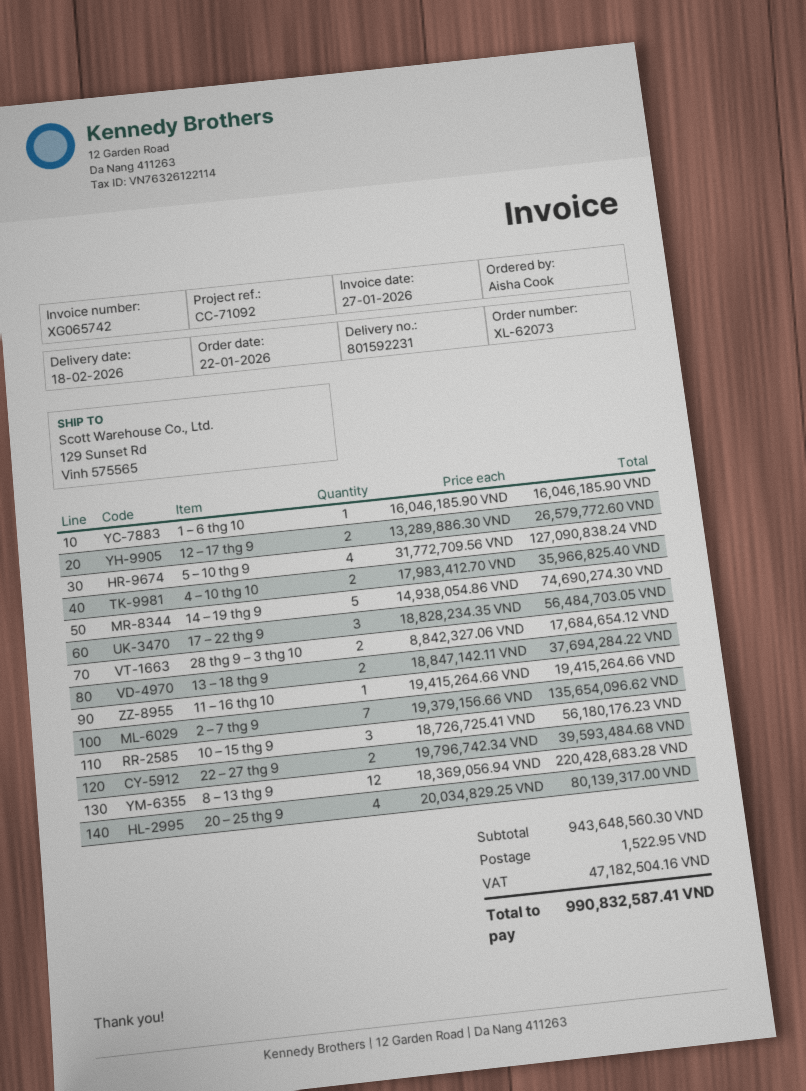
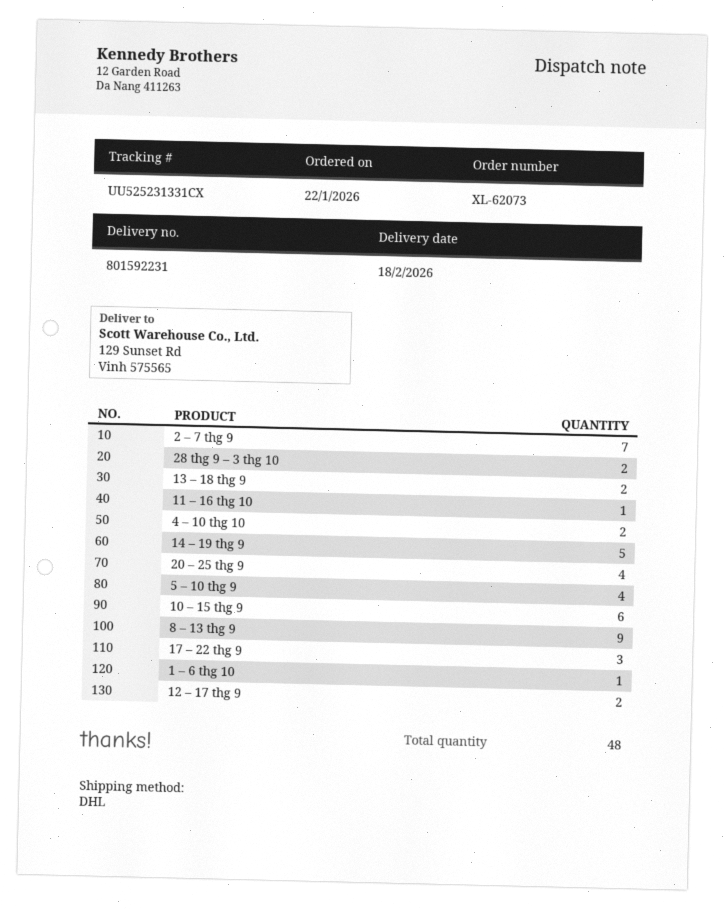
10 – 15 thg 9: 3 -> 6
22 – 27 thg 9: 2 -> none
8 – 13 thg 9: 12 -> 9

